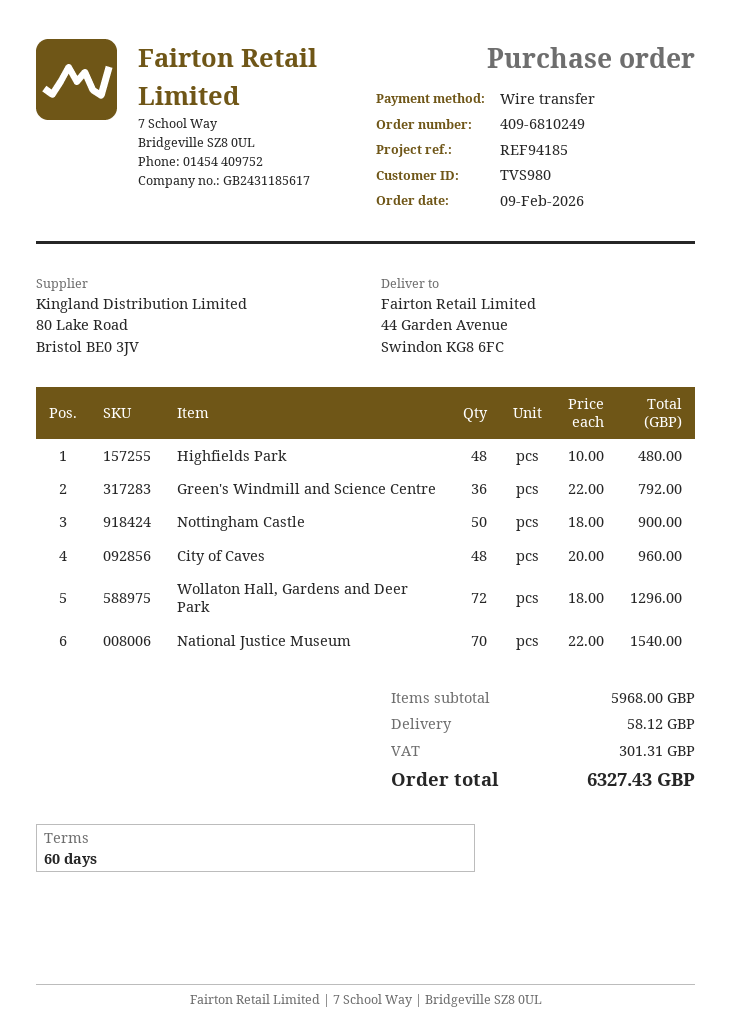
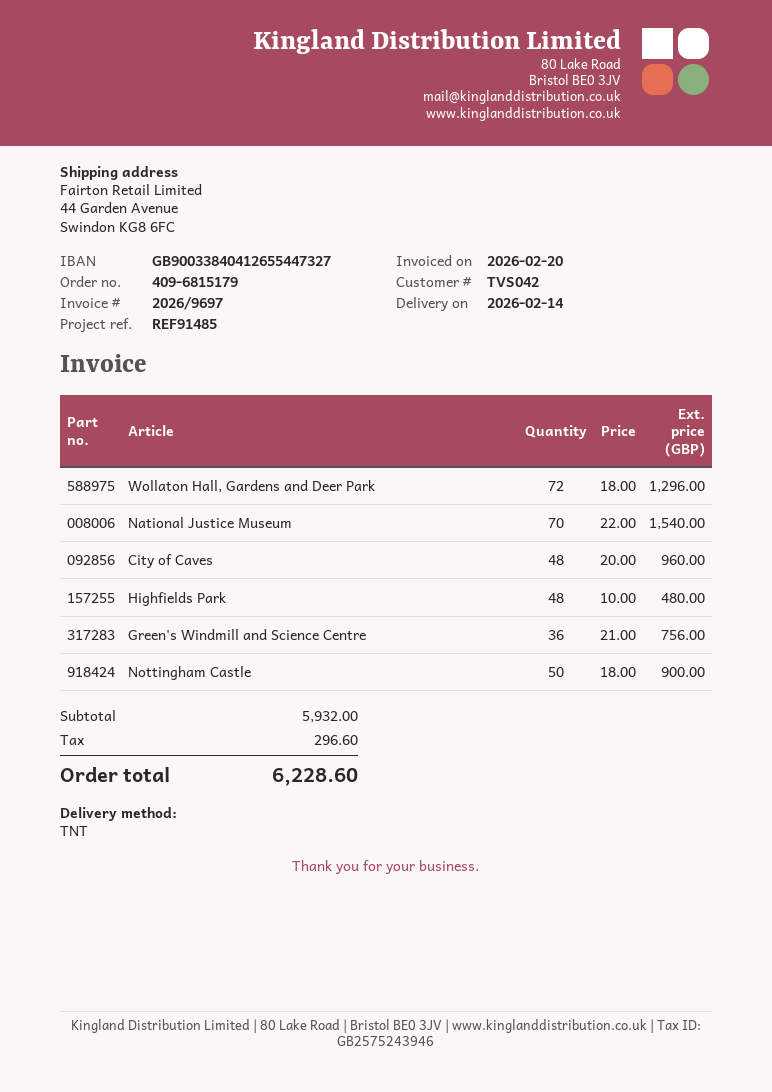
order number: 409-6810249 -> 409-6815179
customer number: TVS980 -> TVS042
reference: REF94185 -> REF91485
Green's Windmill and Science Centre: 36 x 22.00 = 792.00 -> 36 x 21.00 = 756.00
subtotal: 5968.00 -> 5932.00
shipping: 58.12 -> none
tax: 301.31 -> 296.60
total: 6327.43 -> 6228.60

